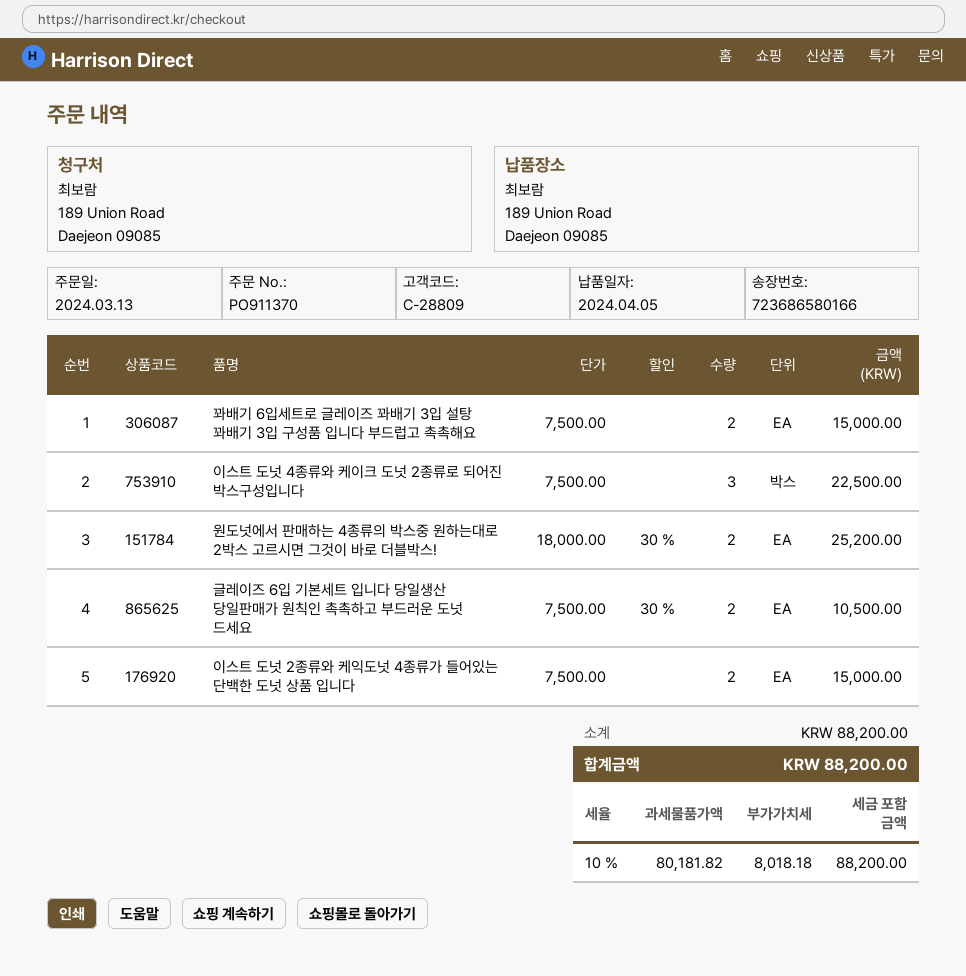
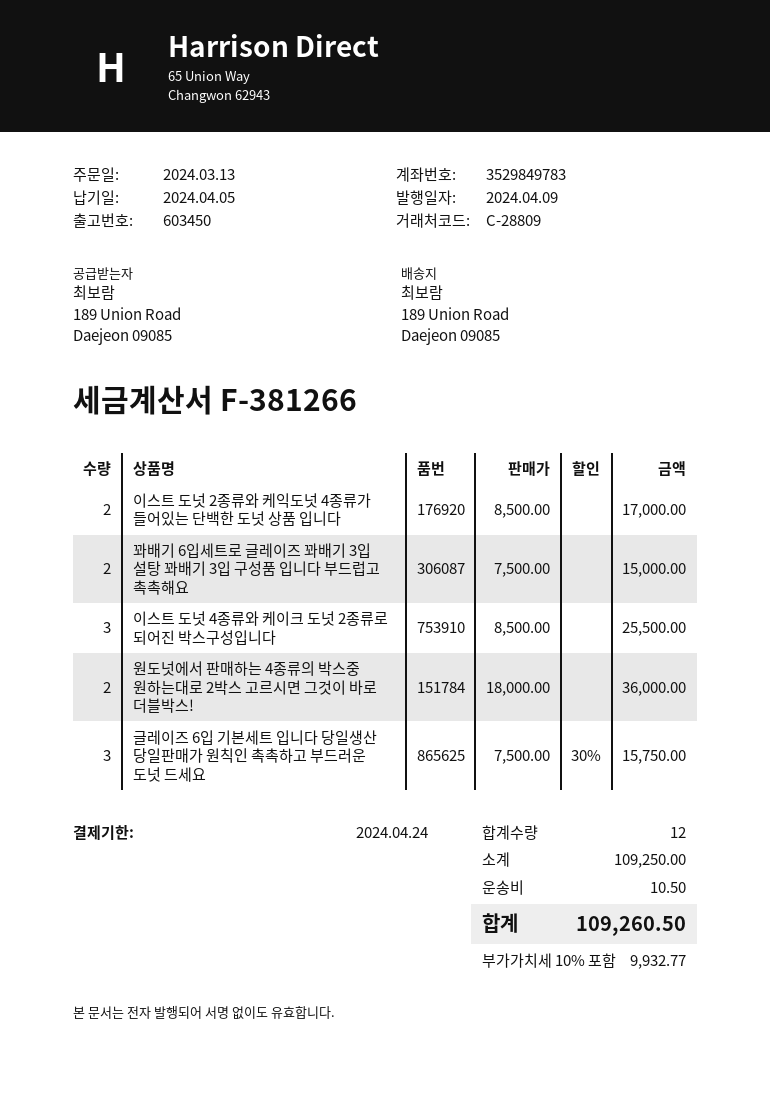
이스트 도넛 4종류와 케이크 도넛 2종류로 되어진 박스구성입니다: 3 x 7500.00 = 22500.00 -> 3 x 8500.00 = 25500.00
원도넛에서 판매하는 4종류의 박스중 원하는대로 2박스 고르시면 그것이 바로 더블박스!: 2 x 18000.00 - 30% = 25200.00 -> 2 x 18000.00 = 36000.00
글레이즈 6입 기본세트 입니다 당일생산 당일판매가 원칙인 촉촉하고 부드러운 도넛 드세요: 2 x 7500.00 - 30% = 10500.00 -> 3 x 7500.00 - 30% = 15750.00
이스트 도넛 2종류와 케익도넛 4종류가 들어있는 단백한 도넛 상품 입니다: 2 x 7500.00 = 15000.00 -> 2 x 8500.00 = 17000.00
subtotal: 88200.00 -> 109250.00
shipping: none -> 10.50
tax: 10% = 8018.18 -> 10% = 9932.77
total: 88200.00 -> 109260.50

